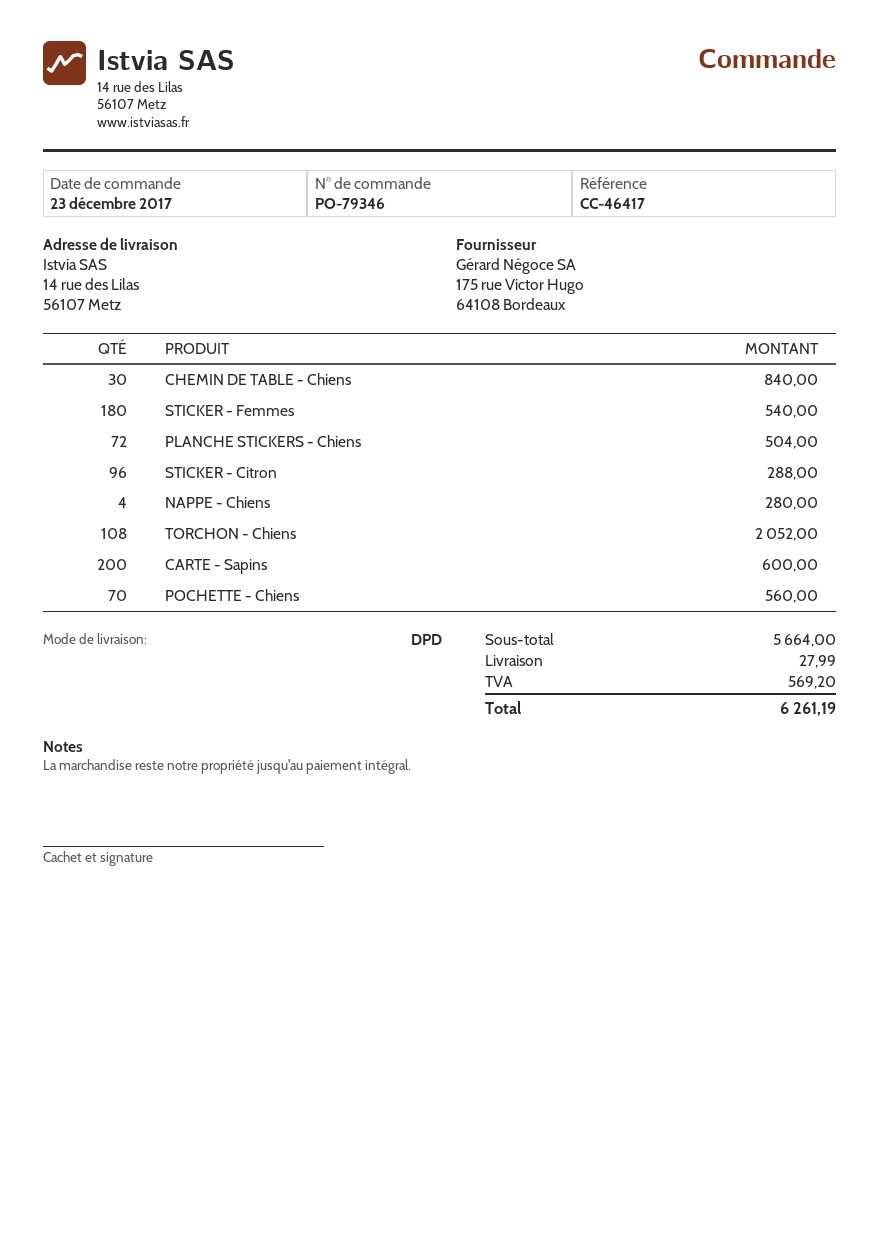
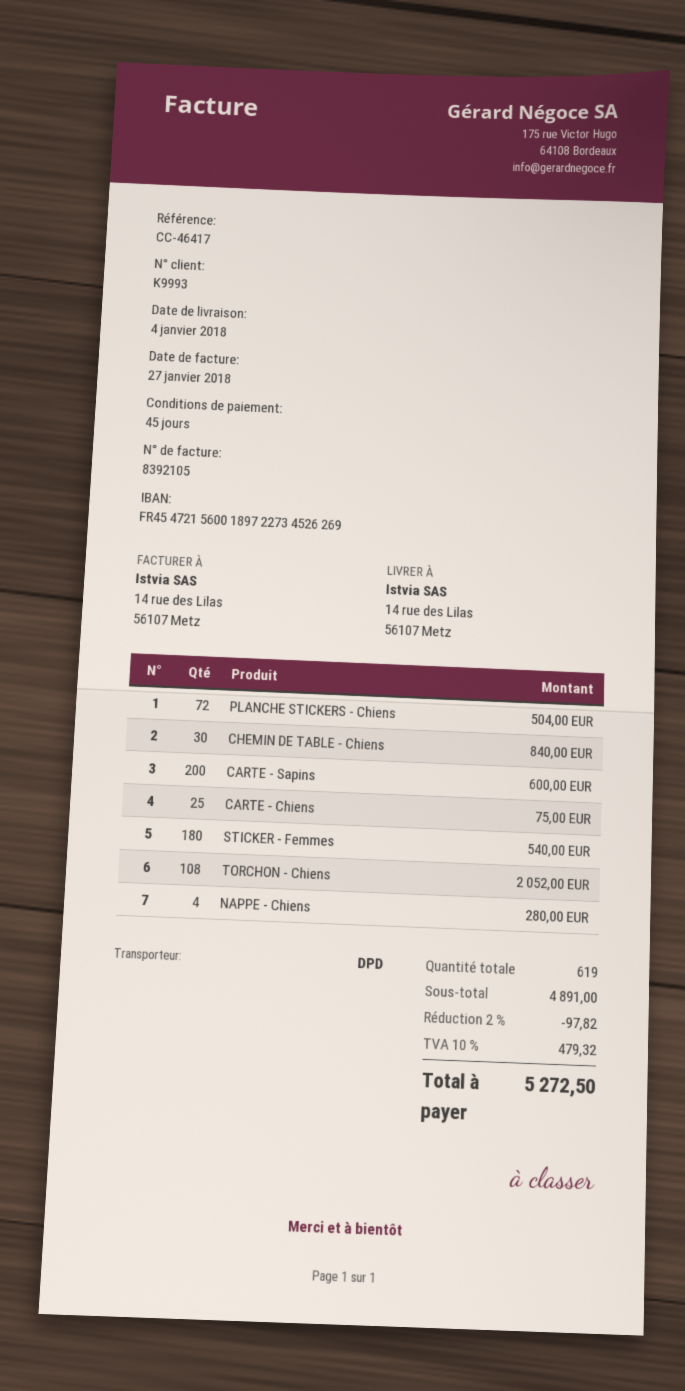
STICKER - Citron: 96 for 288.00 -> none
POCHETTE - Chiens: 70 for 560.00 -> none
CARTE - Chiens: none -> 25 for 75.00
subtotal: 5664.00 -> 4891.00
discount: none -> 2% = 97.82
shipping: 27.99 -> none
tax: 569.20 -> 479.32
total: 6261.19 -> 5272.50

